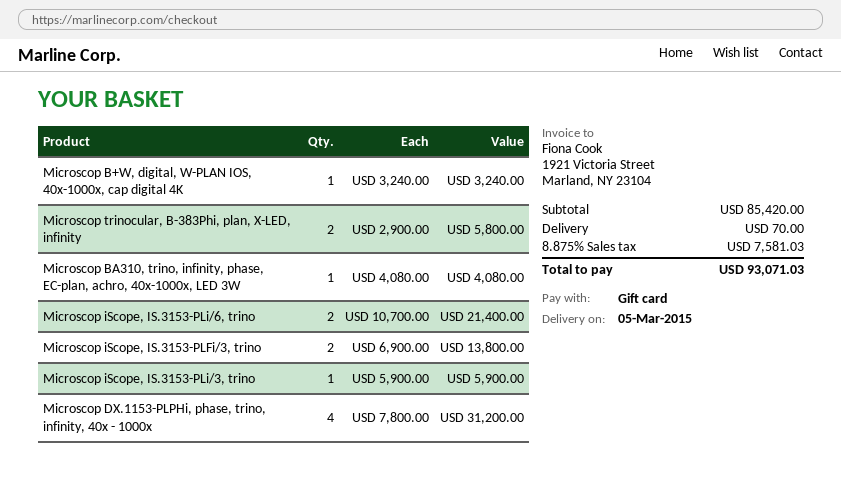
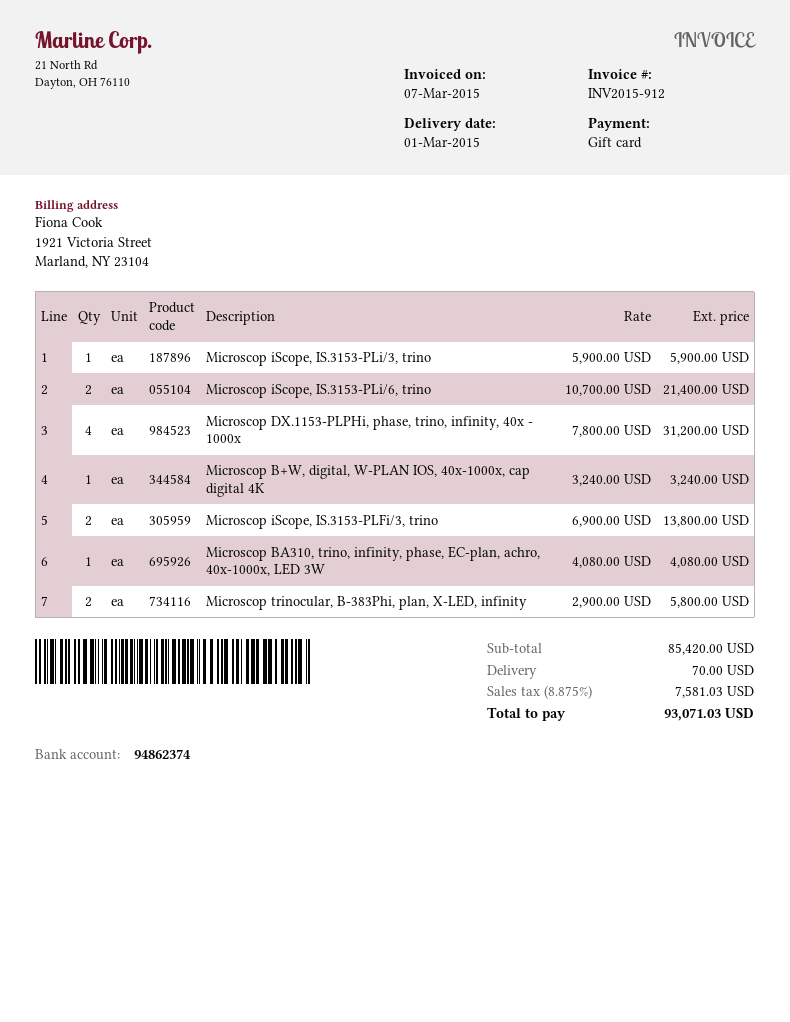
delivery date: 2015-03-05 -> 2015-03-01

